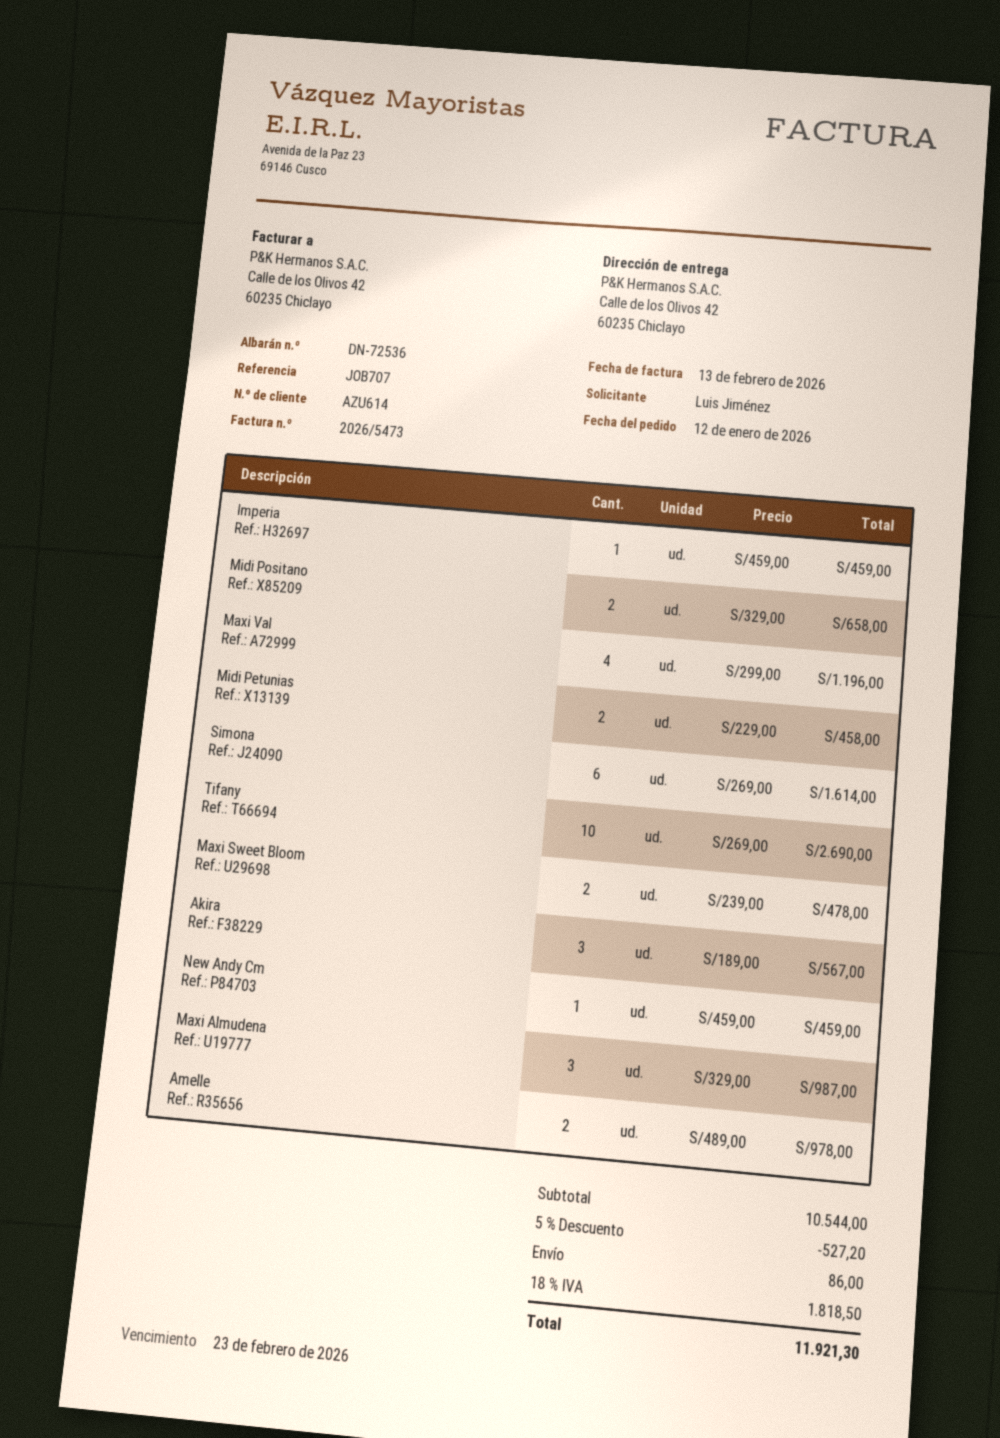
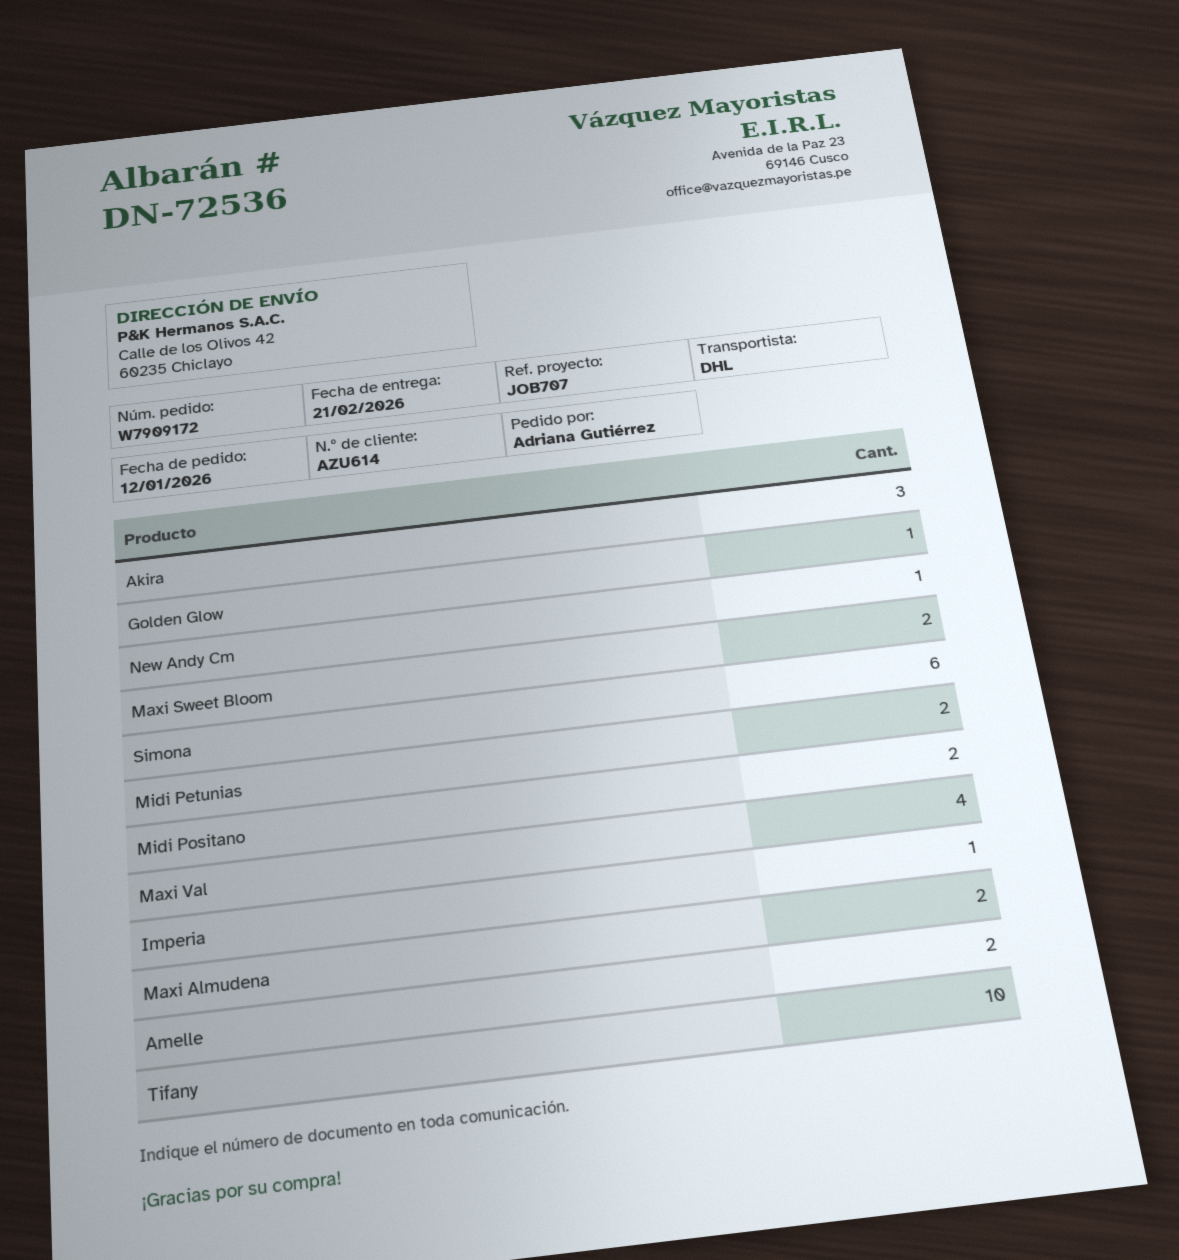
ordered by: Luis Jiménez -> Adriana Gutiérrez
Maxi Almudena: 3 -> 2
Golden Glow: none -> 1

